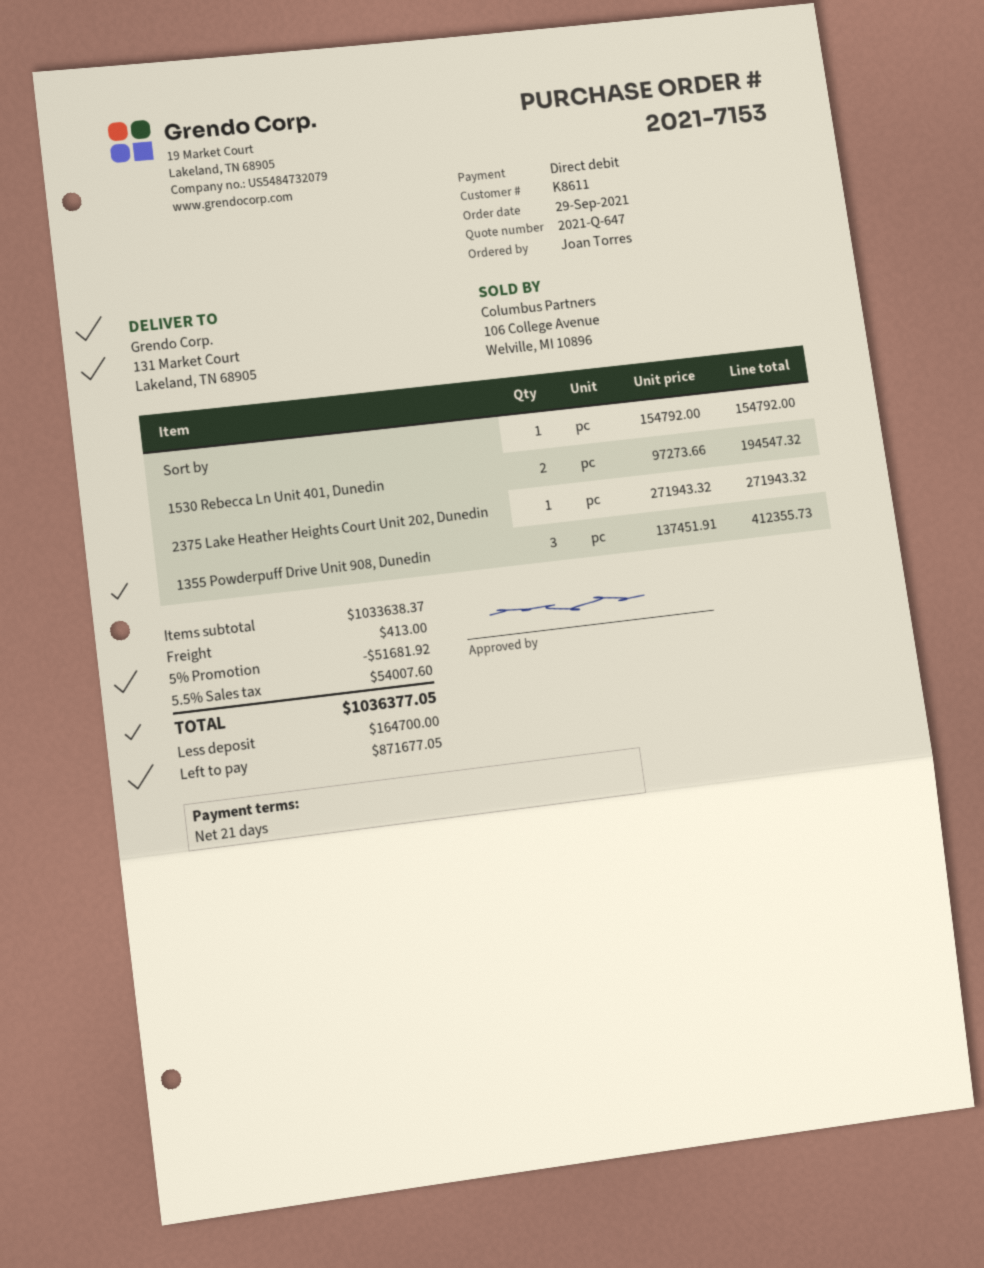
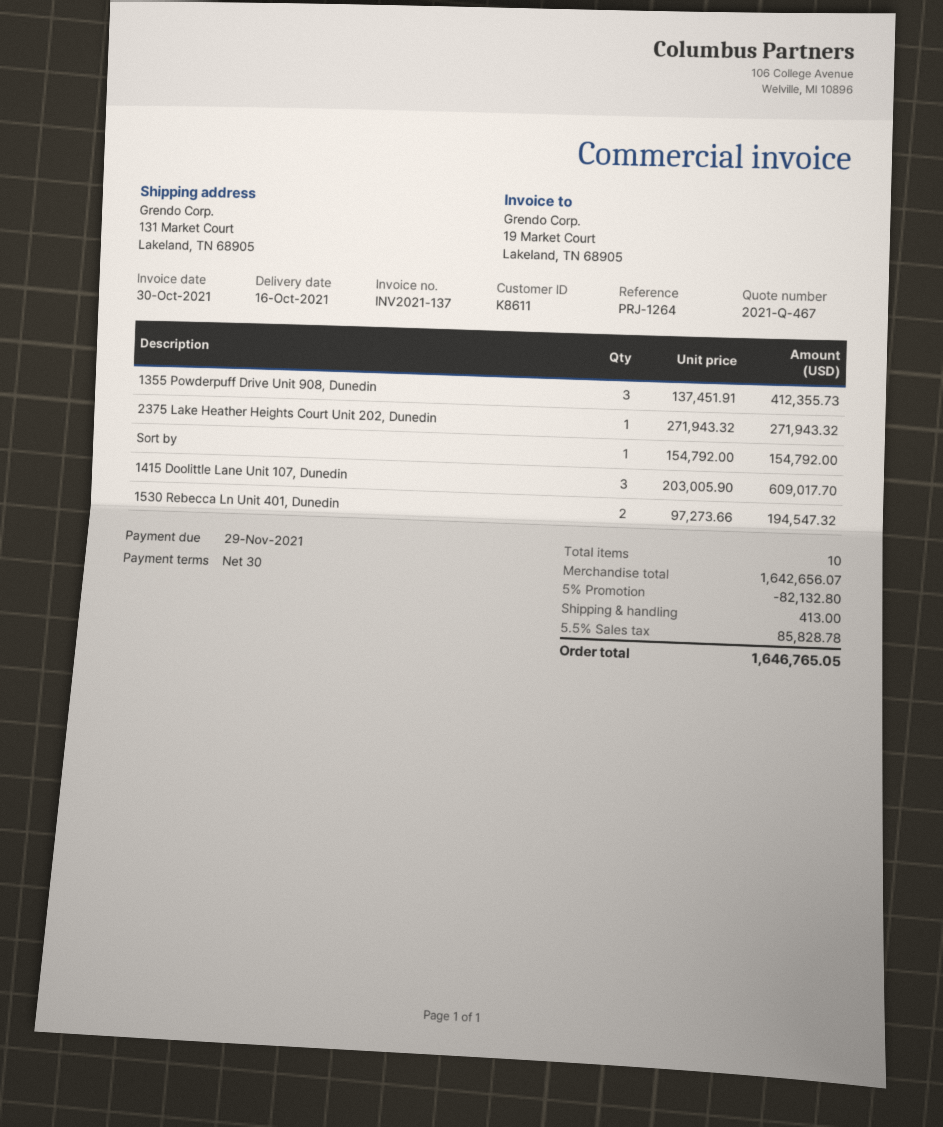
quote number: 2021-Q-647 -> 2021-Q-467
payment terms: 21 days -> 30 days
1415 Doolittle Lane Unit 107, Dunedin: none -> 3 x 203005.90 = 609017.70
subtotal: 1033638.37 -> 1642656.07
discount: 5% = 51681.92 -> 5% = 82132.80
tax: 5.5% = 54007.60 -> 5.5% = 85828.78
total: 1036377.05 -> 1646765.05

